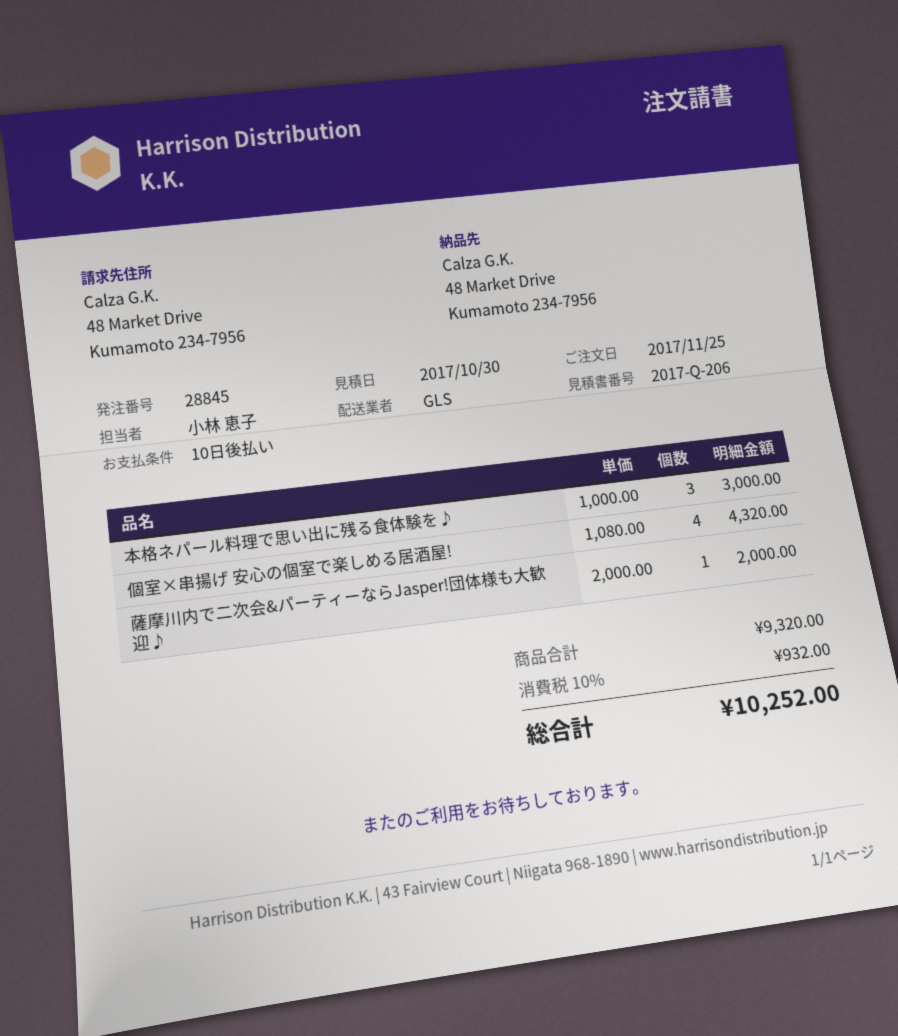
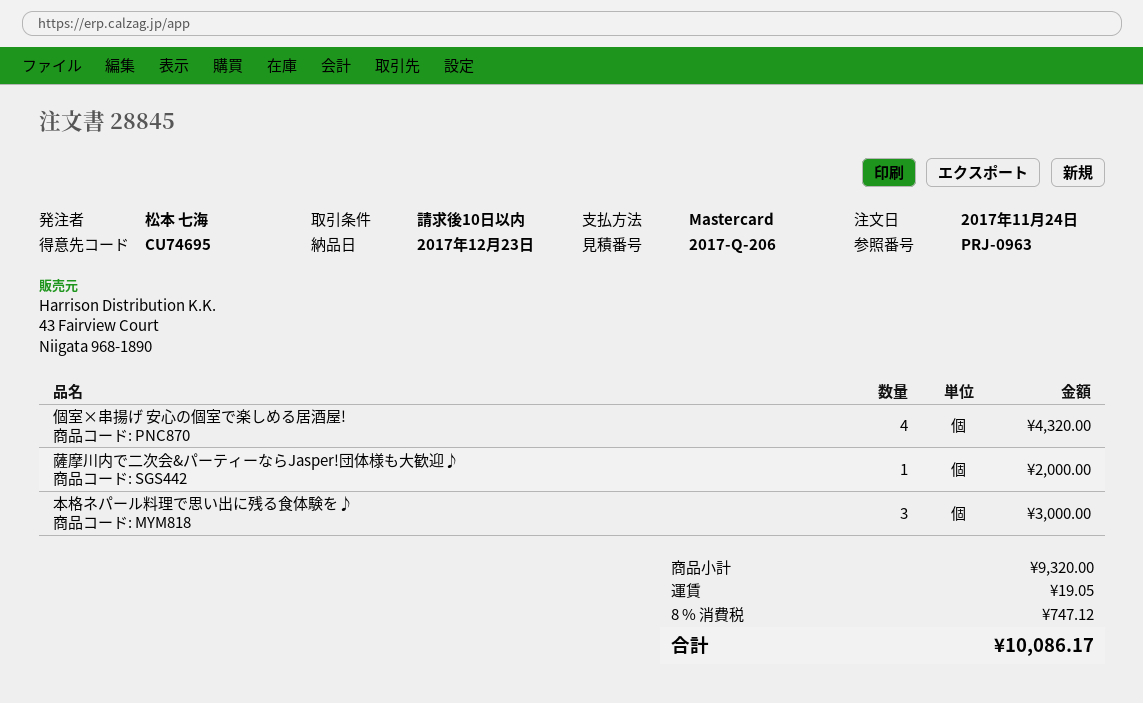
order date: 2017-11-25 -> 2017-11-24
shipping: none -> 19.05
tax: 10% = 932.00 -> 8% = 747.12
total: 10252.00 -> 10086.17

